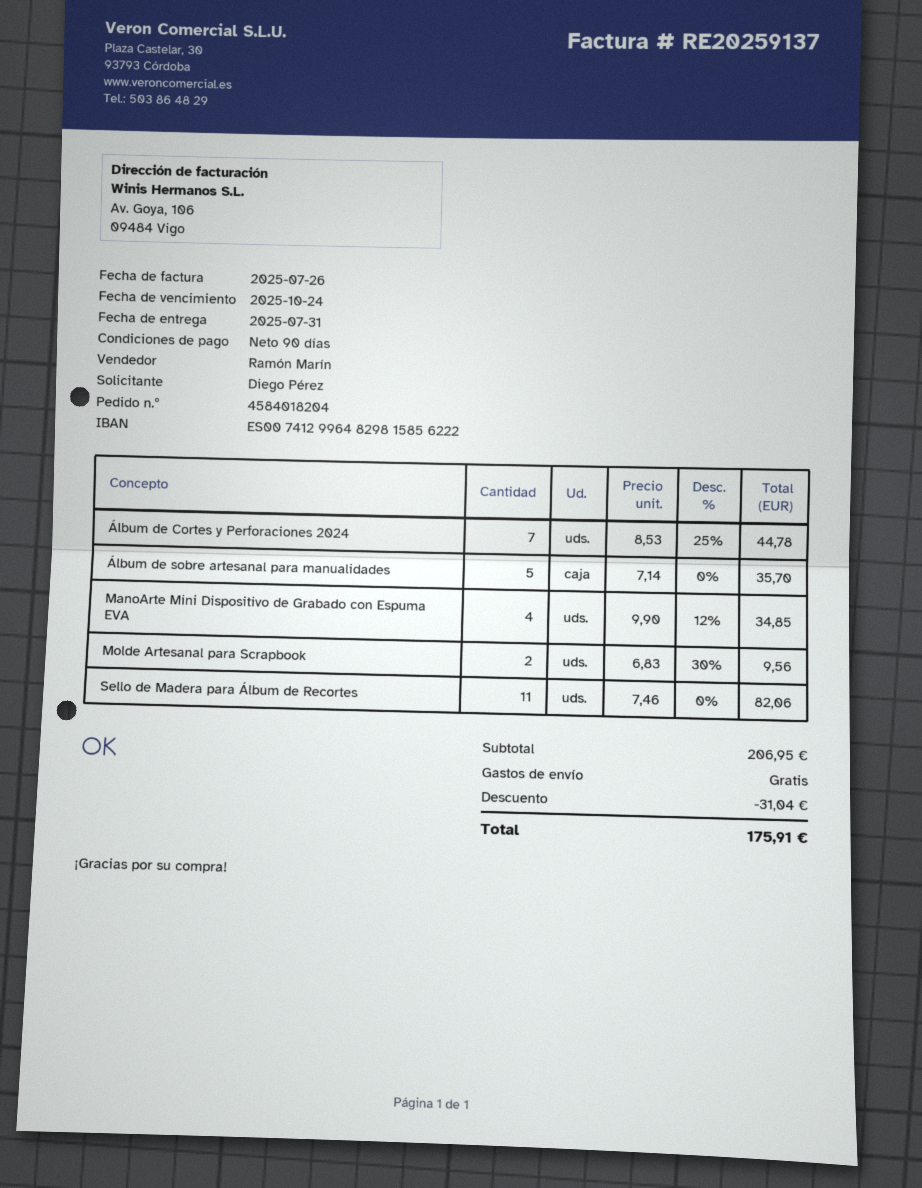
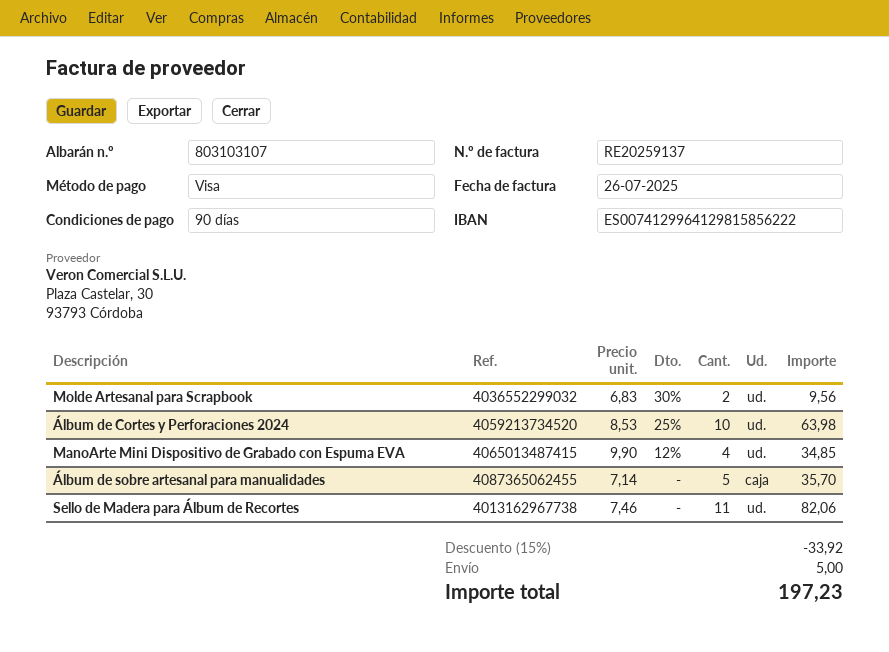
bank account: ES0074129964829815856222 -> ES0074129964129815856222
Álbum de Cortes y Perforaciones 2024: 7 x 8.53 - 25% = 44.78 -> 10 x 8.53 - 25% = 63.98
discount: 31.04 -> 33.92
shipping: 0.00 -> 5.00
total: 175.91 -> 197.23

